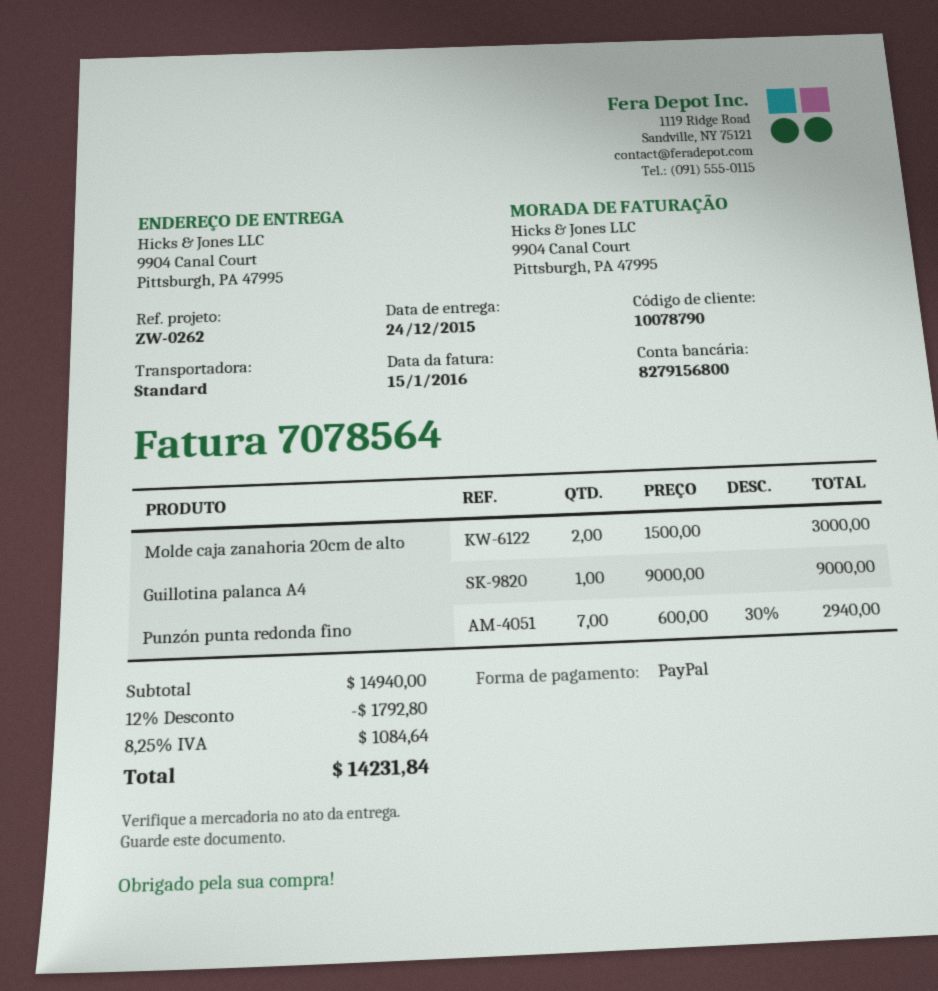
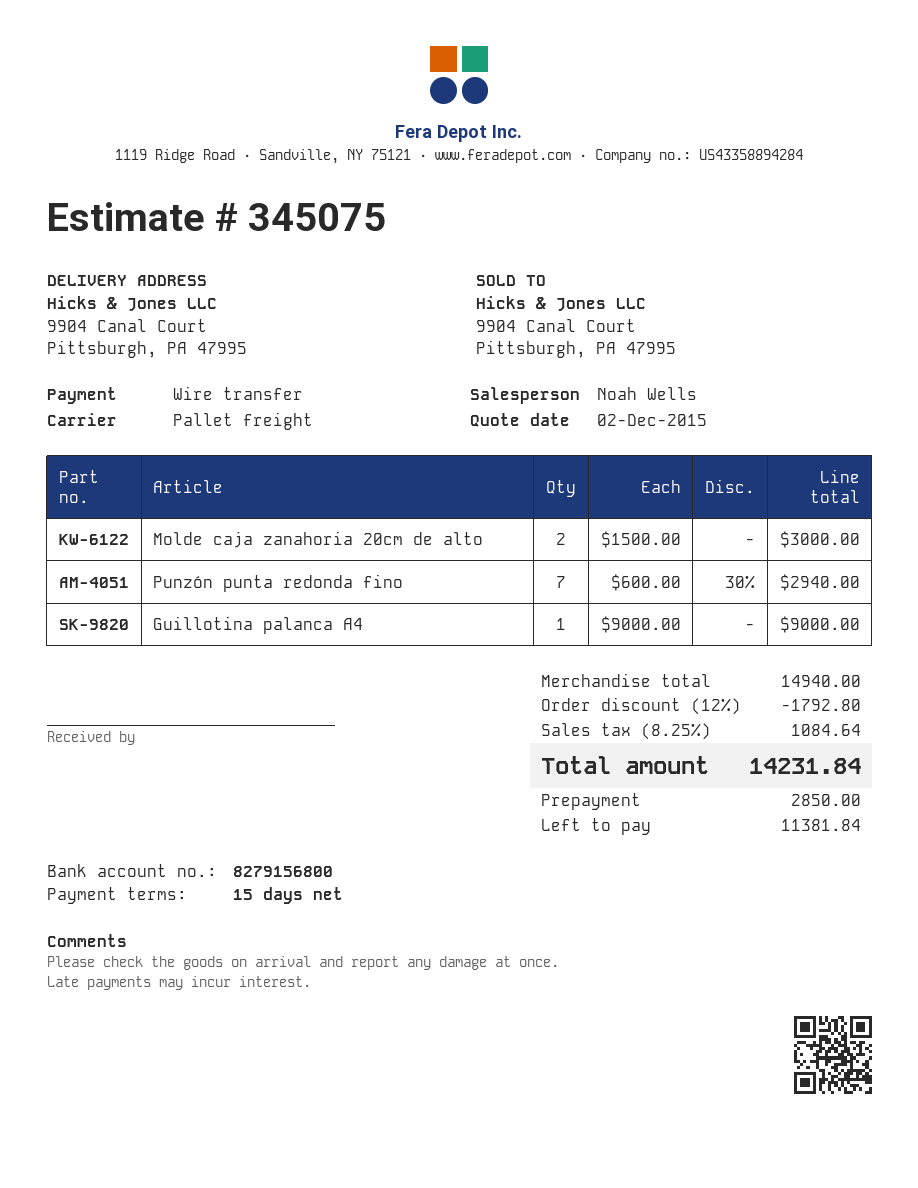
payment method: PayPal -> bank transfer
shipping method: standard -> pallet freight

